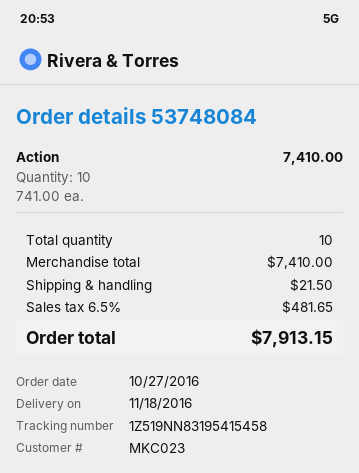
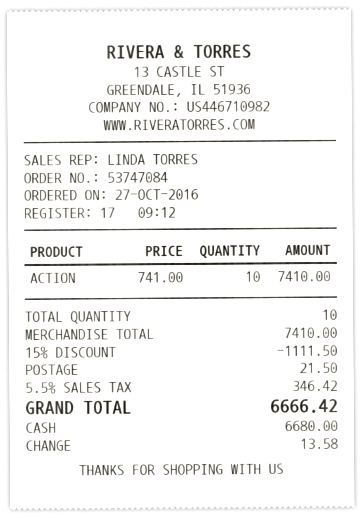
order number: 53748084 -> 53747084
discount: none -> 15% = 1111.50
tax: 6.5% = 481.65 -> 5.5% = 346.42
total: 7913.15 -> 6666.42

